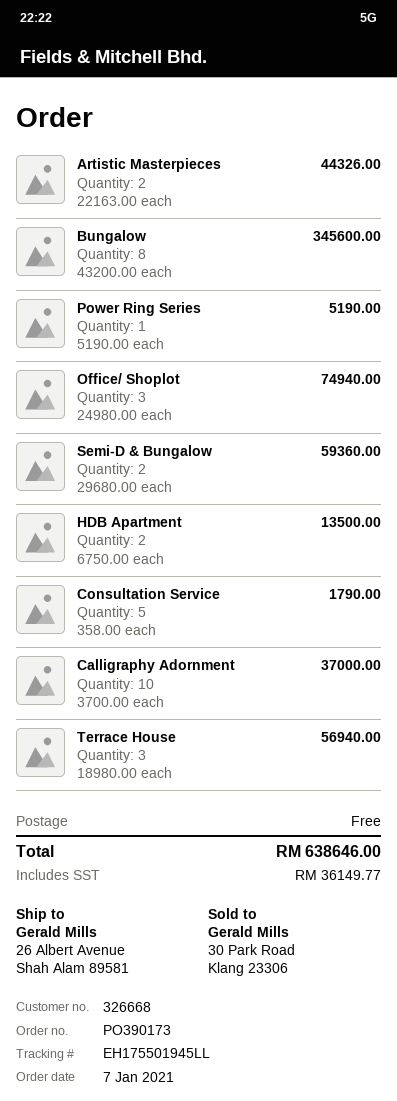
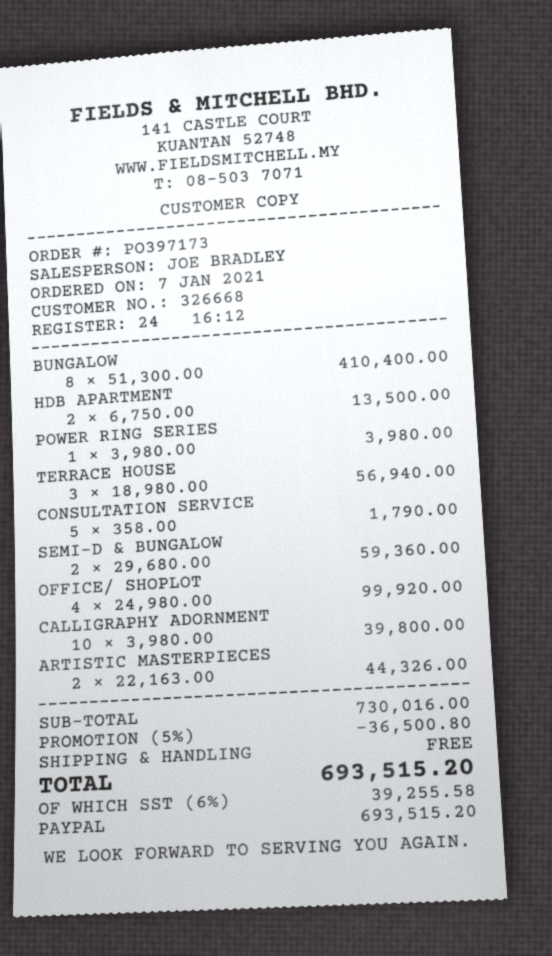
order number: PO390173 -> PO397173
Bungalow: 8 x 43200.00 = 345600.00 -> 8 x 51300.00 = 410400.00
Power Ring Series: 1 x 5190.00 = 5190.00 -> 1 x 3980.00 = 3980.00
Office/ Shoplot: 3 x 24980.00 = 74940.00 -> 4 x 24980.00 = 99920.00
Calligraphy Adornment: 10 x 3700.00 = 37000.00 -> 10 x 3980.00 = 39800.00
discount: none -> 5% = 36500.80
tax: 36149.77 -> 39255.58
total: 638646.00 -> 693515.20

